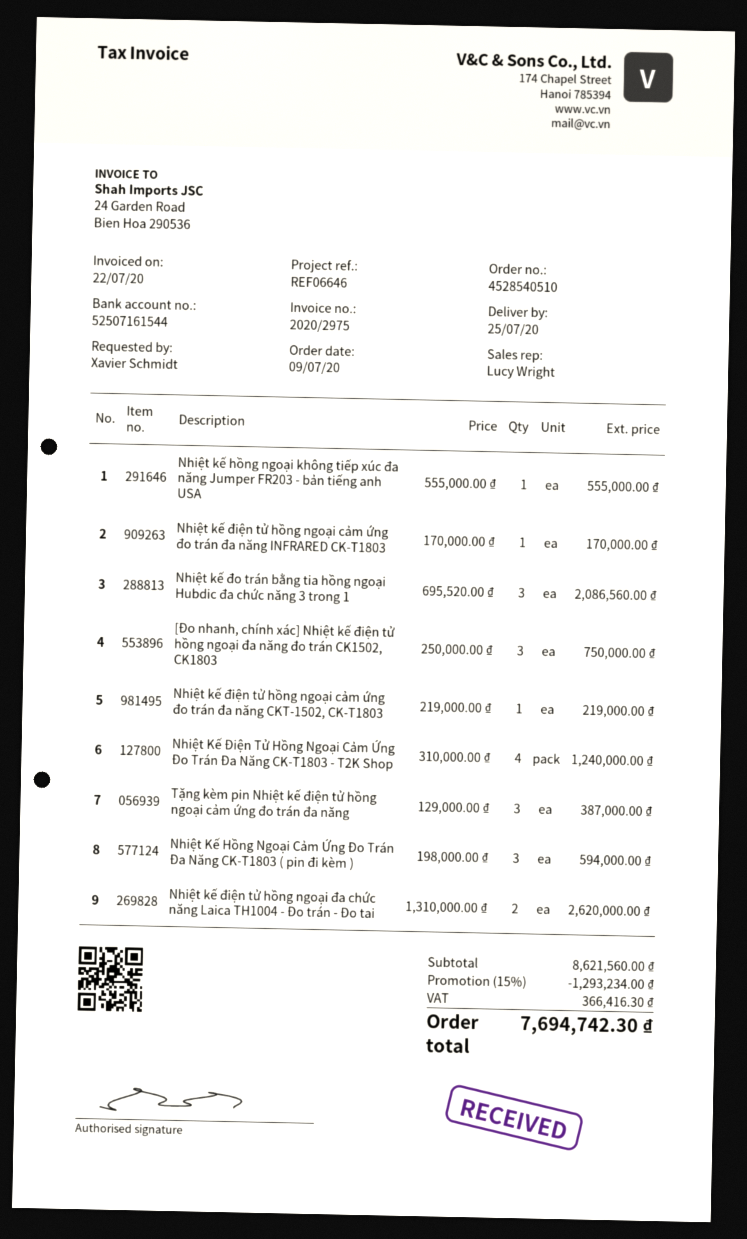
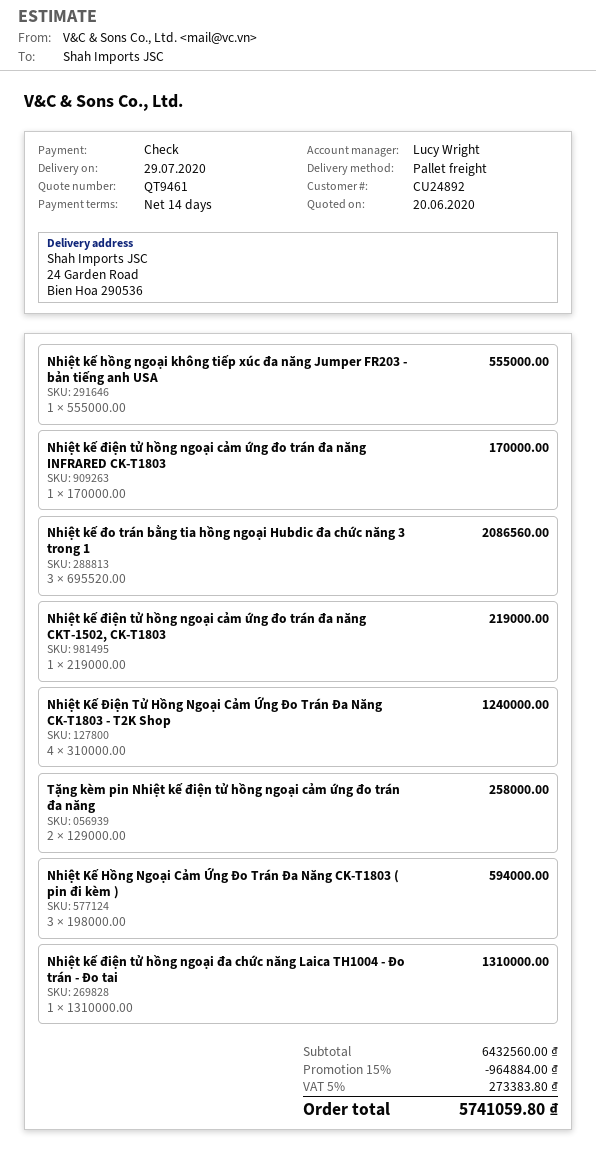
delivery date: 2020-07-25 -> 2020-07-29
[Đo nhanh, chính xác] Nhiệt kế điện tử hồng ngoại đa năng đo trán CK1502, CK1803: 3 x 250000.00 = 750000.00 -> none
Tặng kèm pin Nhiệt kế điện tử hồng ngoại cảm ứng đo trán đa năng: 3 x 129000.00 = 387000.00 -> 2 x 129000.00 = 258000.00
Nhiệt kế điện tử hồng ngoại đa chức năng Laica TH1004 - Đo trán - Đo tai: 2 x 1310000.00 = 2620000.00 -> 1 x 1310000.00 = 1310000.00
subtotal: 8621560.00 -> 6432560.00
discount: 15% = 1293234.00 -> 15% = 964884.00
tax: 366416.30 -> 273383.80
total: 7694742.30 -> 5741059.80

